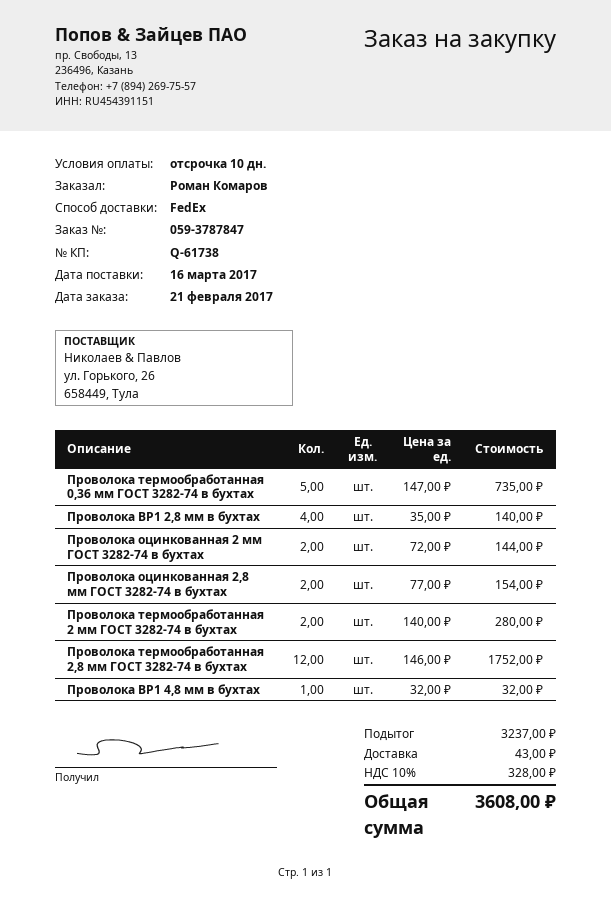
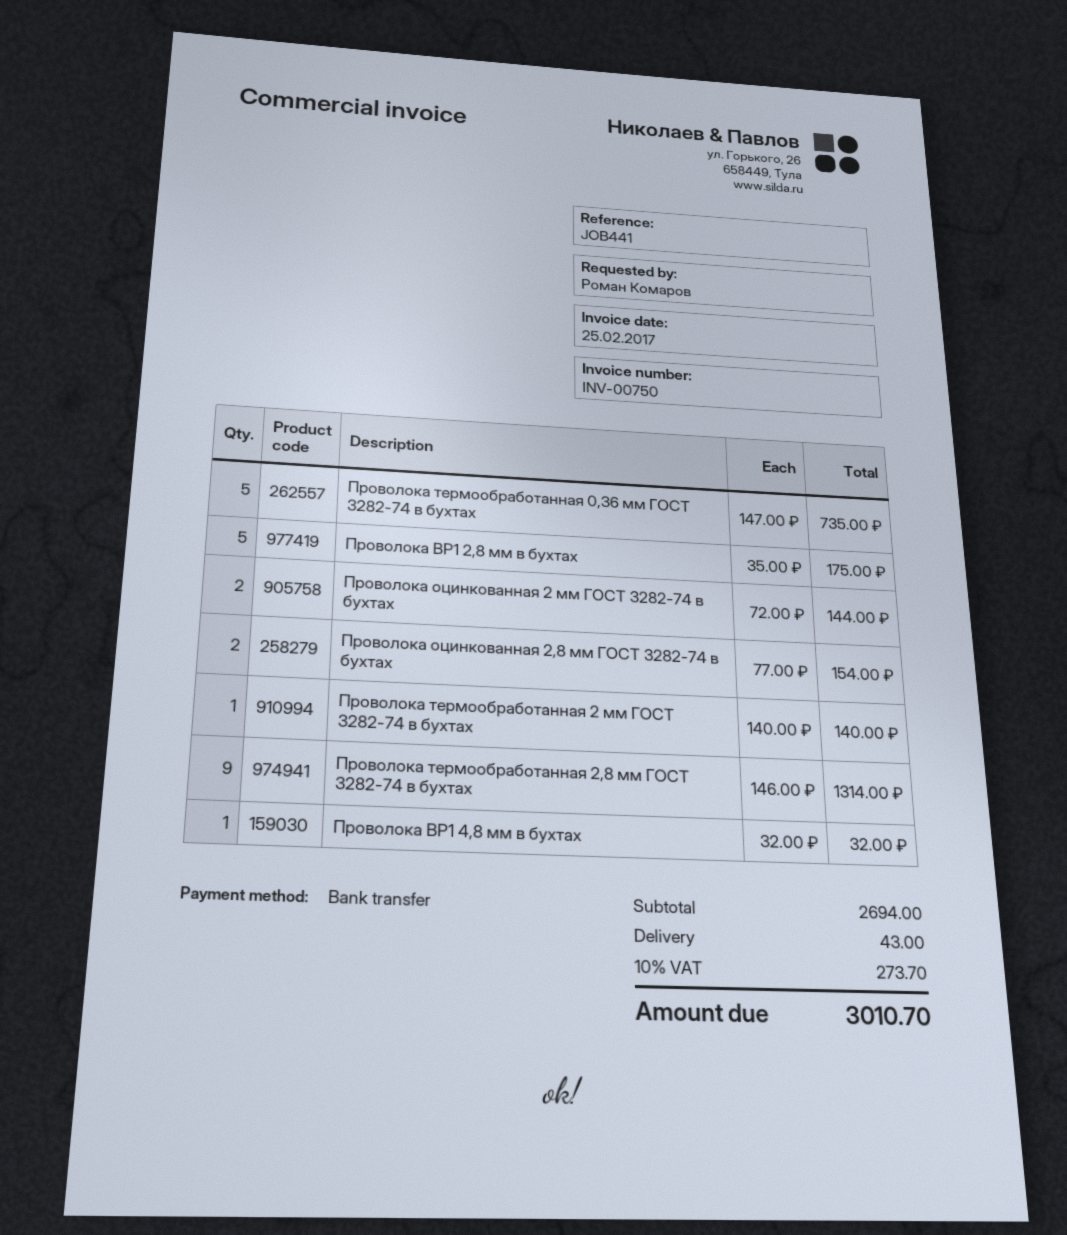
Проволока ВР1 2,8 мм в бухтах: 4 x 35.00 = 140.00 -> 5 x 35.00 = 175.00
Проволока термообработанная 2 мм ГОСТ 3282-74 в бухтах: 2 x 140.00 = 280.00 -> 1 x 140.00 = 140.00
Проволока термообработанная 2,8 мм ГОСТ 3282-74 в бухтах: 12 x 146.00 = 1752.00 -> 9 x 146.00 = 1314.00
subtotal: 3237.00 -> 2694.00
tax: 10% = 328.00 -> 10% = 273.70
total: 3608.00 -> 3010.70

